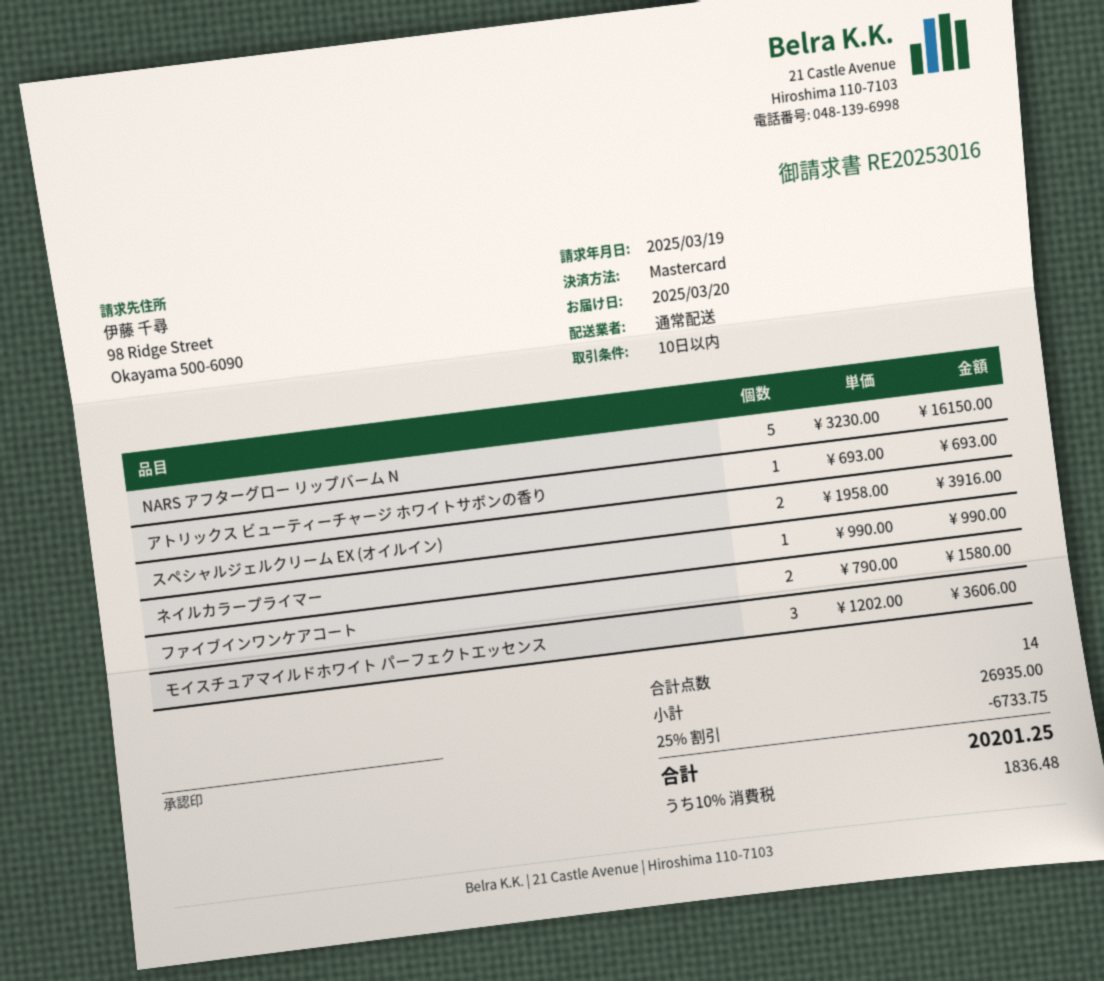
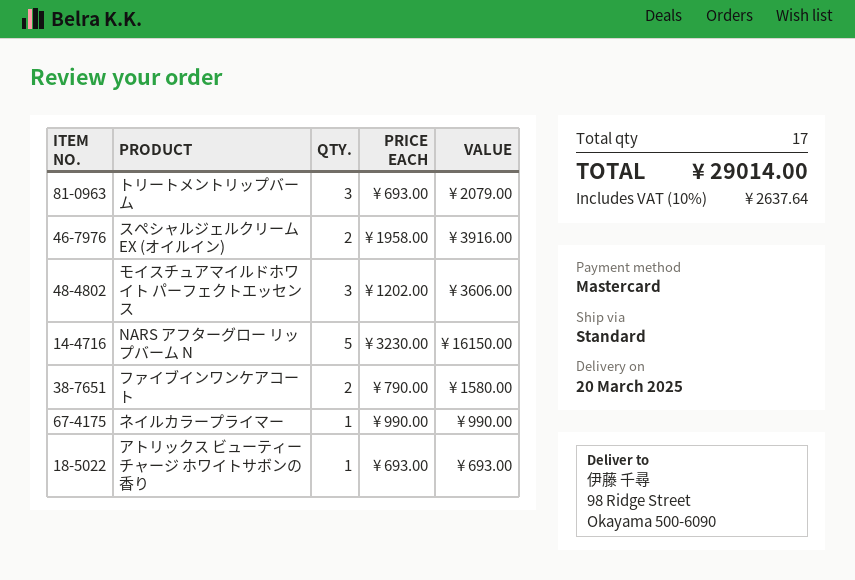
トリートメントリップバーム: none -> 3 x 693.00 = 2079.00
total quantity: 14 -> 17
discount: 25% = 6733.75 -> none
tax: 10% = 1836.48 -> 10% = 2637.64
total: 20201.25 -> 29014.00

